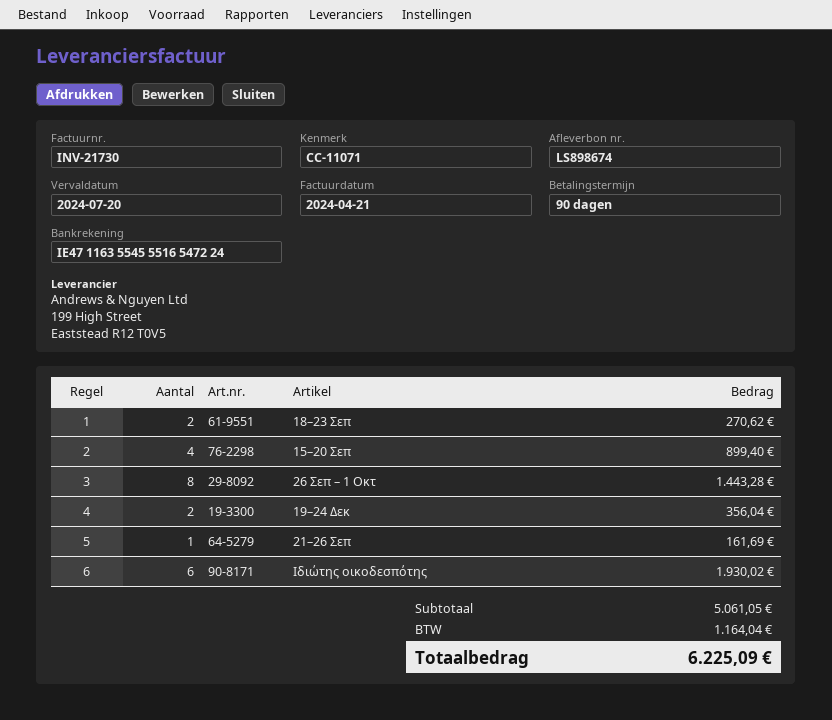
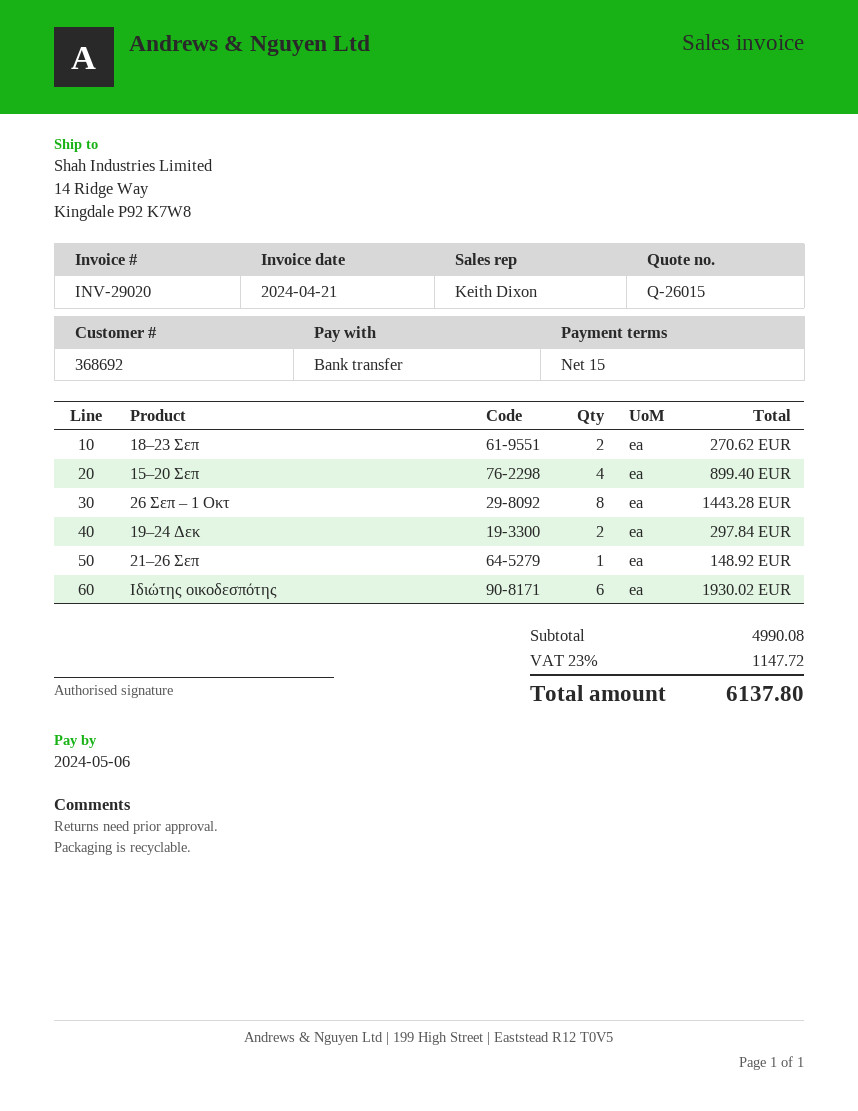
invoice number: INV-21730 -> INV-29020
payment terms: 90 days -> 15 days
due date: 2024-07-20 -> 2024-05-06
19–24 Δεκ: 2 for 356.04 -> 2 for 297.84
21–26 Σεπ: 1 for 161.69 -> 1 for 148.92
subtotal: 5061.05 -> 4990.08
tax: 1164.04 -> 1147.72
total: 6225.09 -> 6137.80

